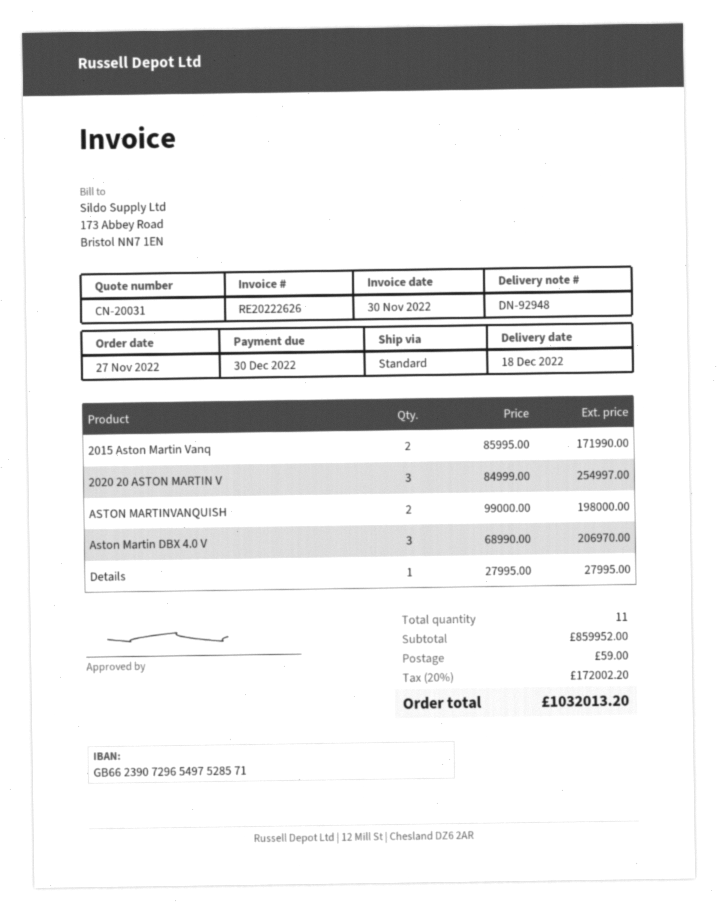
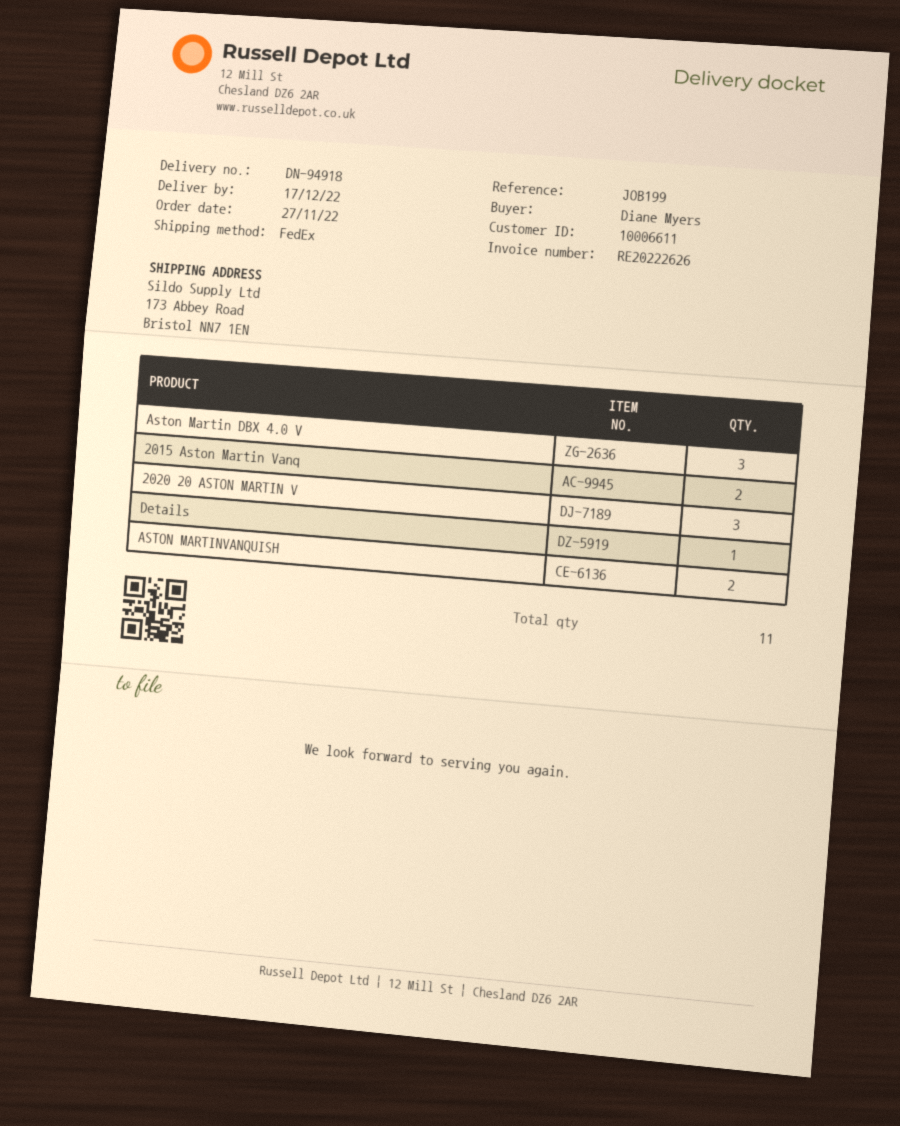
delivery note number: DN-92948 -> DN-94918
delivery date: 2022-12-18 -> 2022-12-17
shipping method: standard -> FedEx

